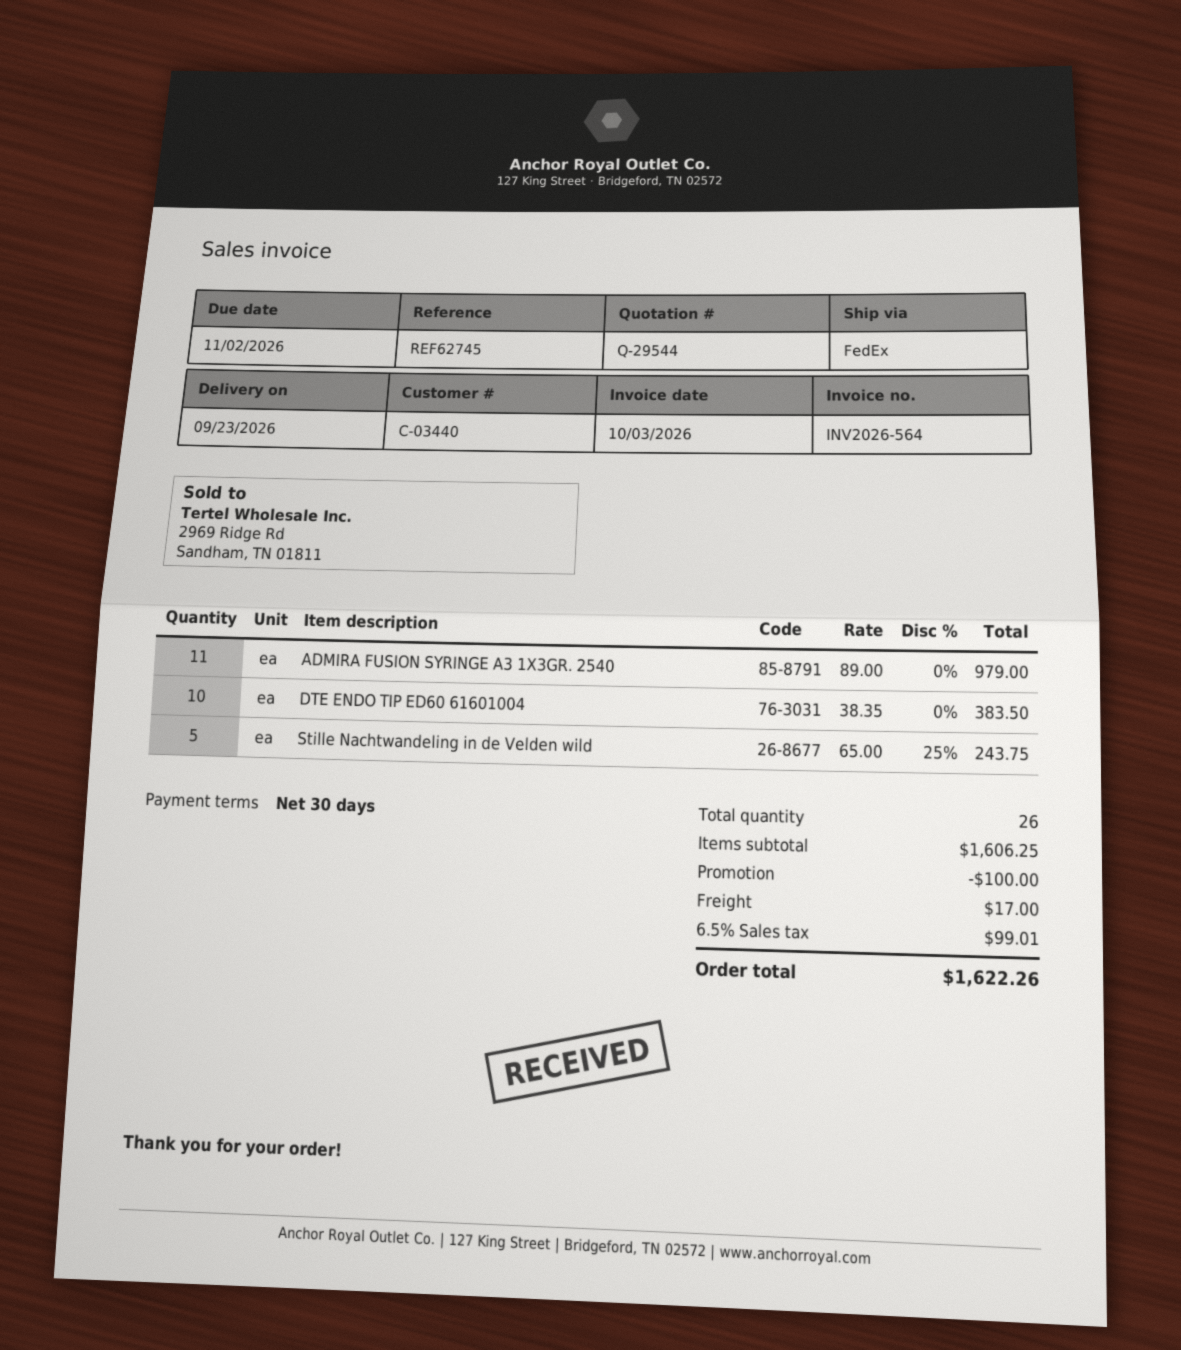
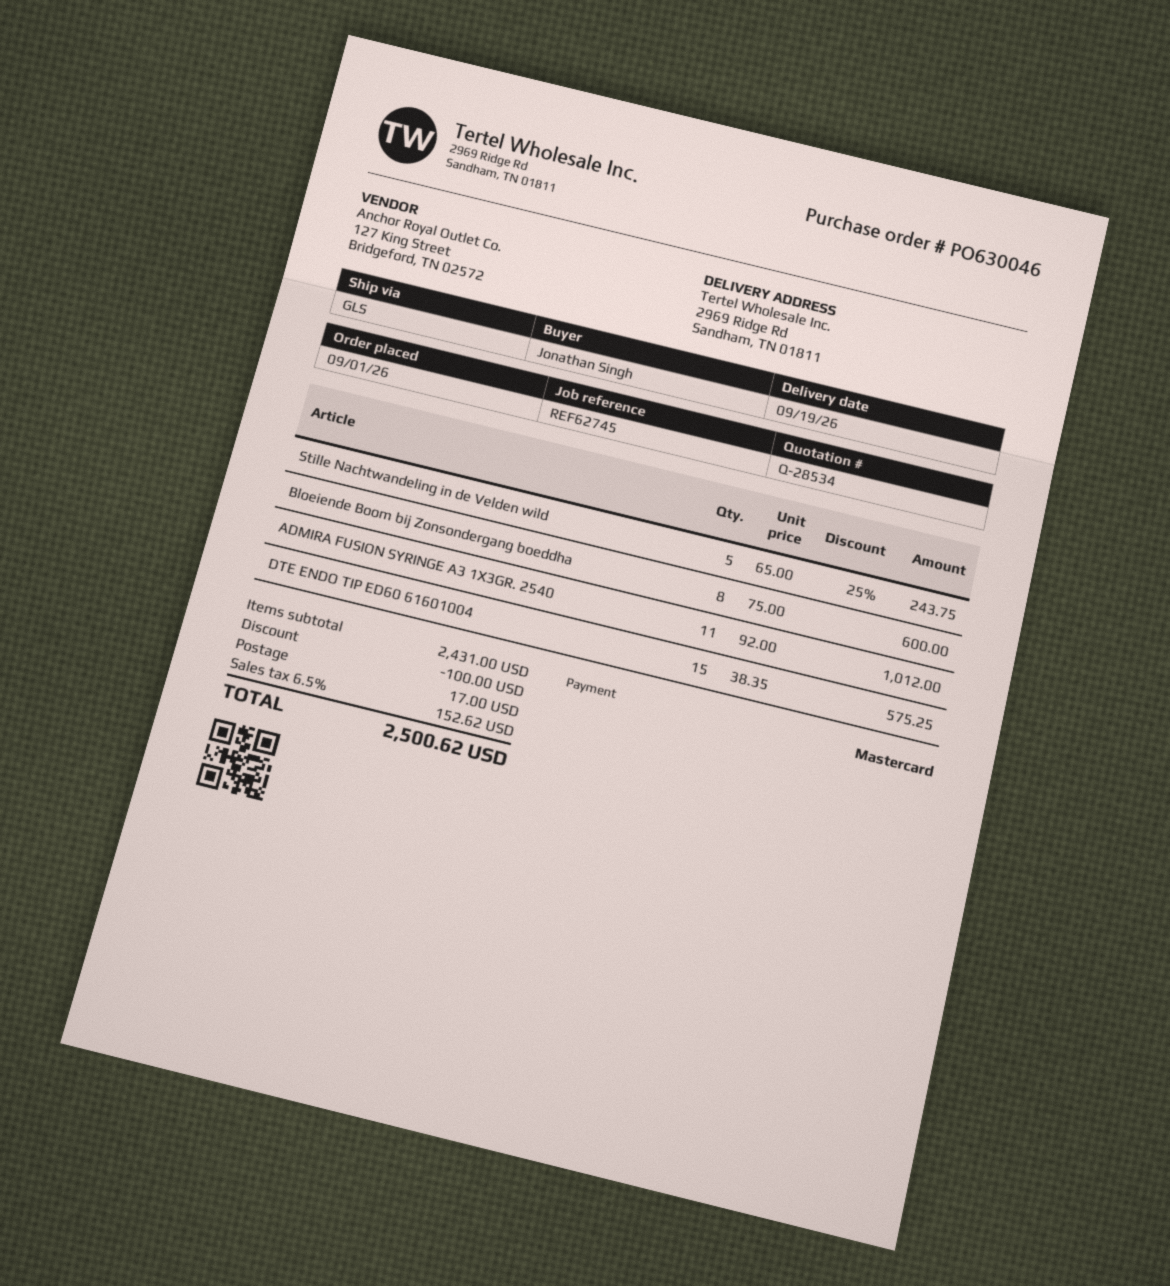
quote number: Q-29544 -> Q-28534
delivery date: 2026-09-23 -> 2026-09-19
shipping method: FedEx -> GLS
ADMIRA FUSION SYRINGE A3 1X3GR. 2540: 11 x 89.00 = 979.00 -> 11 x 92.00 = 1012.00
DTE ENDO TIP ED60 61601004: 10 x 38.35 = 383.50 -> 15 x 38.35 = 575.25
Bloeiende Boom bij Zonsondergang boeddha: none -> 8 x 75.00 = 600.00
subtotal: 1606.25 -> 2431.00
tax: 6.5% = 99.01 -> 6.5% = 152.62
total: 1622.26 -> 2500.62

